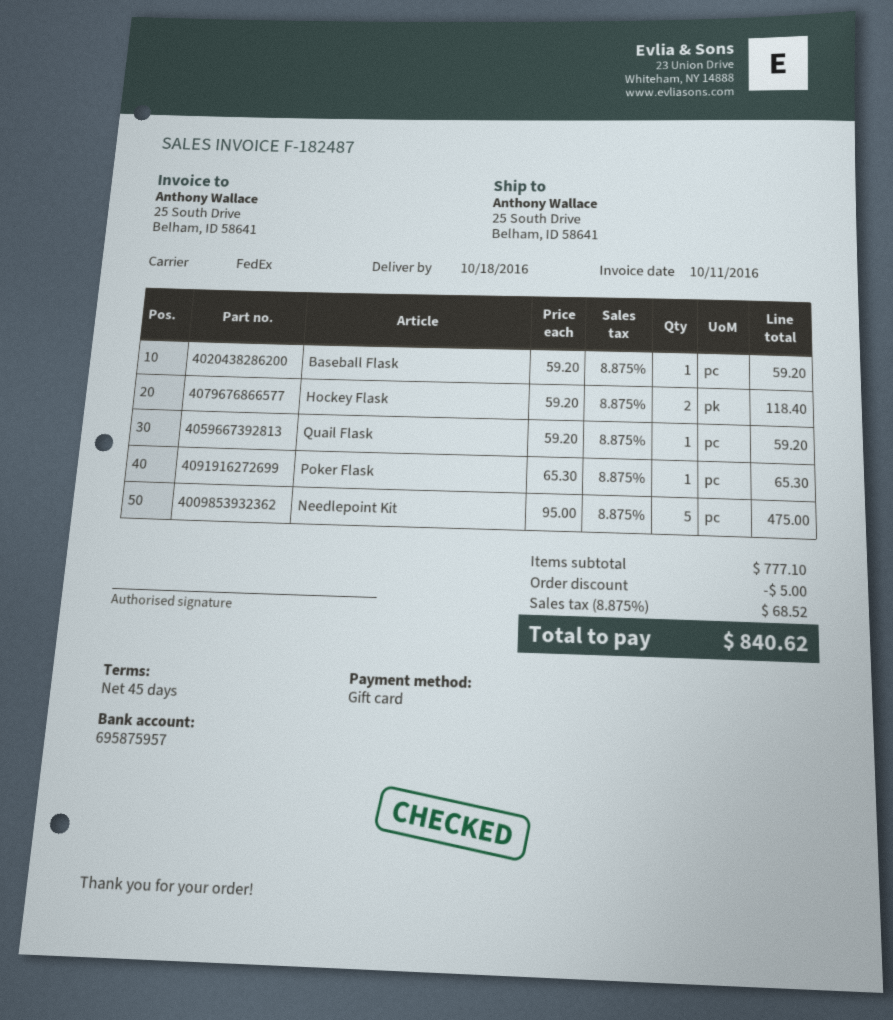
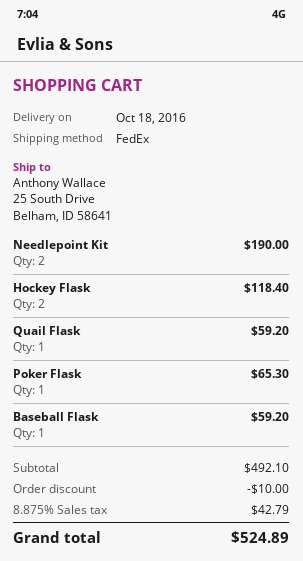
Needlepoint Kit: 5 for 475.00 -> 2 for 190.00
subtotal: 777.10 -> 492.10
discount: 5.00 -> 10.00
tax: 8.875% = 68.52 -> 8.875% = 42.79
total: 840.62 -> 524.89

